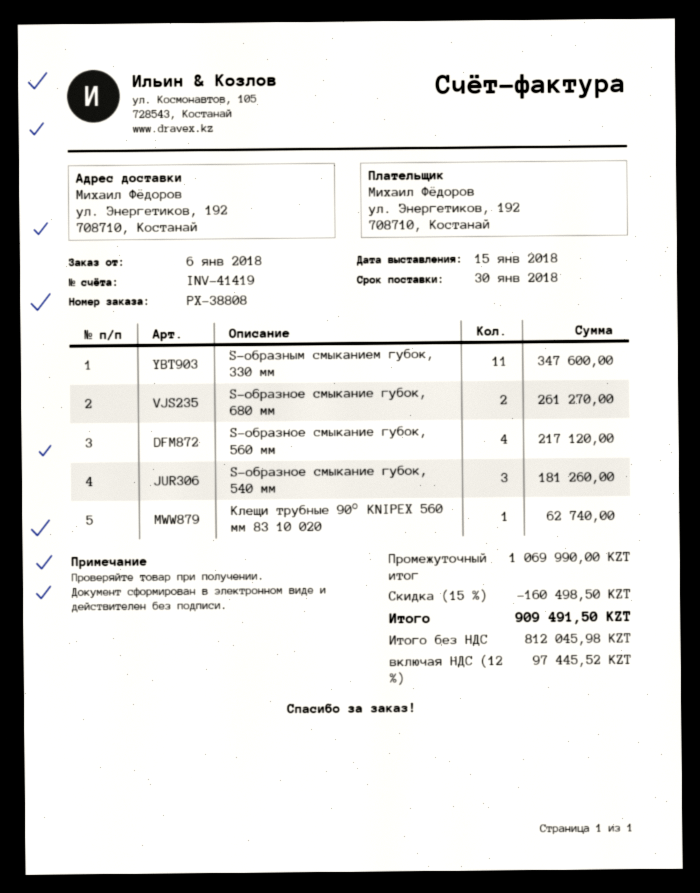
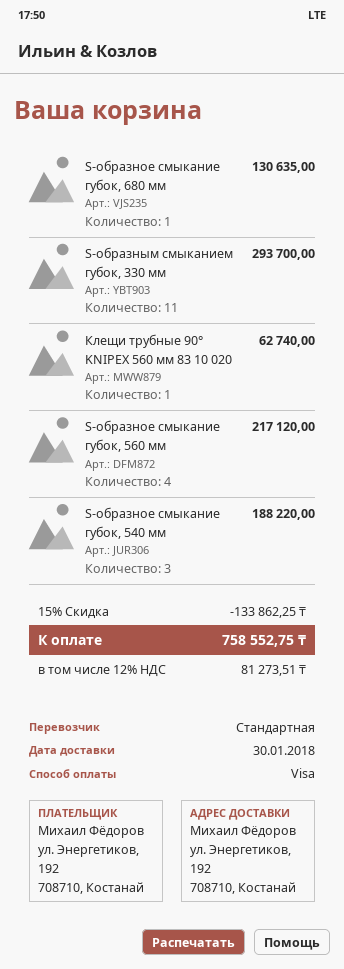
S-образным смыканием губок, 330 мм: 11 for 347600.00 -> 11 for 293700.00
S-образное смыкание губок, 680 мм: 2 for 261270.00 -> 1 for 130635.00
S-образное смыкание губок, 540 мм: 3 for 181260.00 -> 3 for 188220.00
discount: 15% = 160498.50 -> 15% = 133862.25
tax: 12% = 97445.52 -> 12% = 81273.51
total: 909491.50 -> 758552.75

